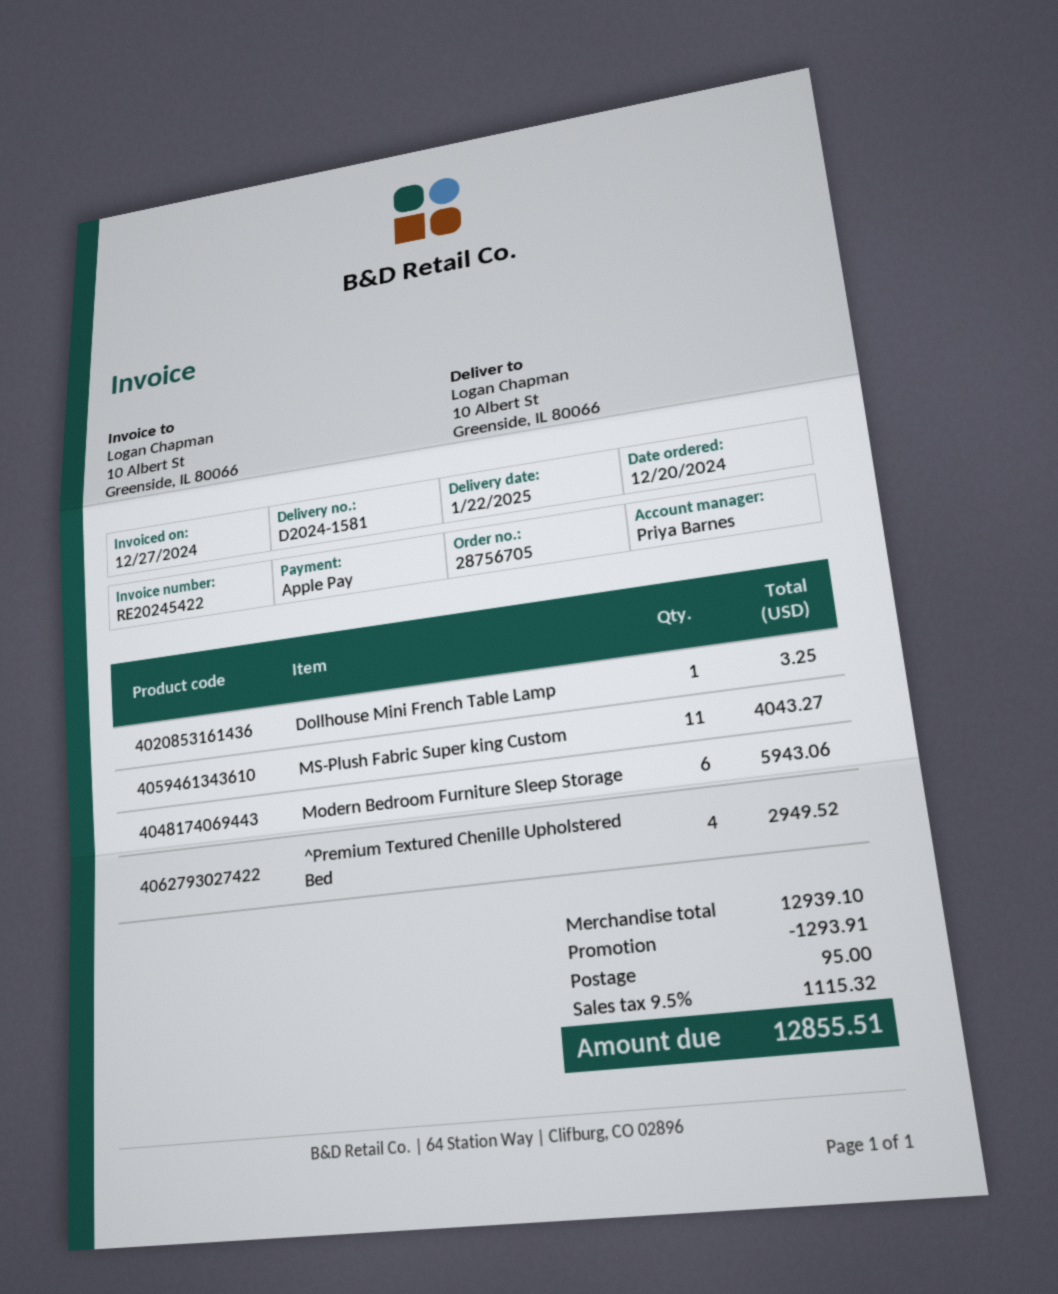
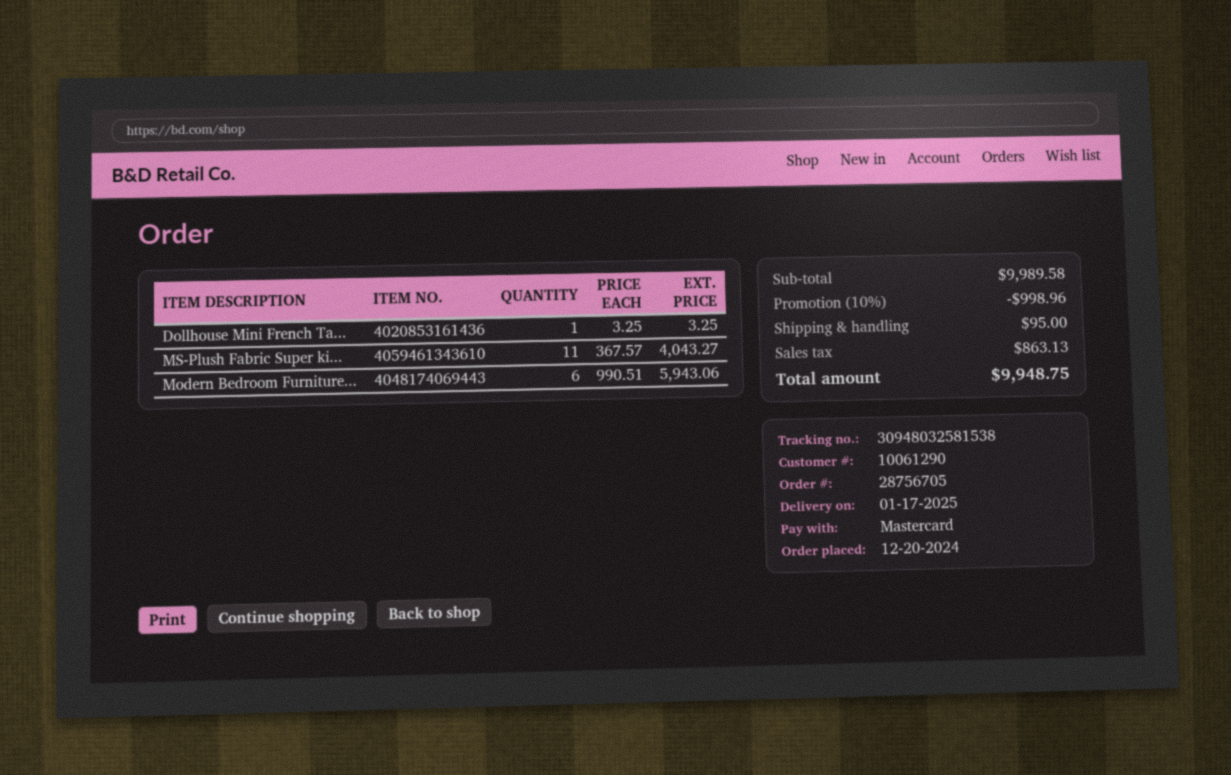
delivery date: 2025-01-22 -> 2025-01-17
payment method: Apple Pay -> Mastercard
^Premium Textured Chenille Upholstered Bed: 4 for 2949.52 -> none
subtotal: 12939.10 -> 9989.58
discount: 1293.91 -> 998.96
tax: 1115.32 -> 863.13
total: 12855.51 -> 9948.75

